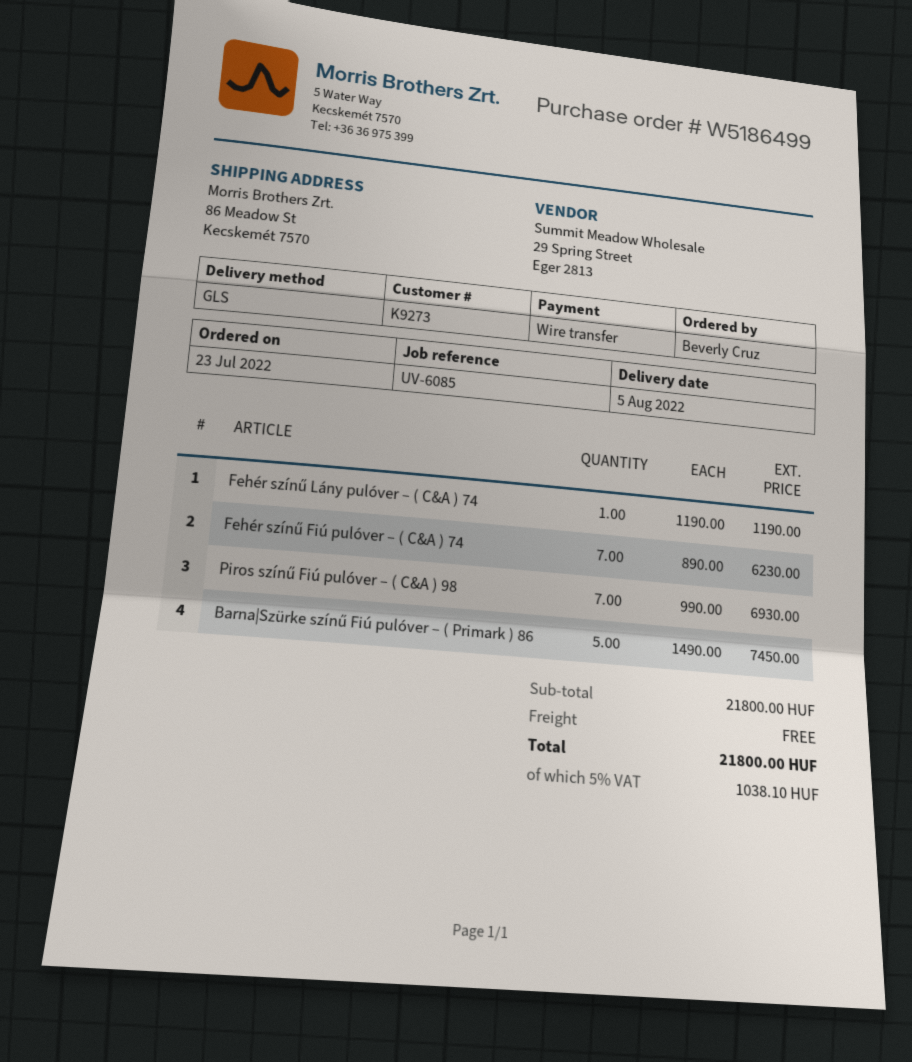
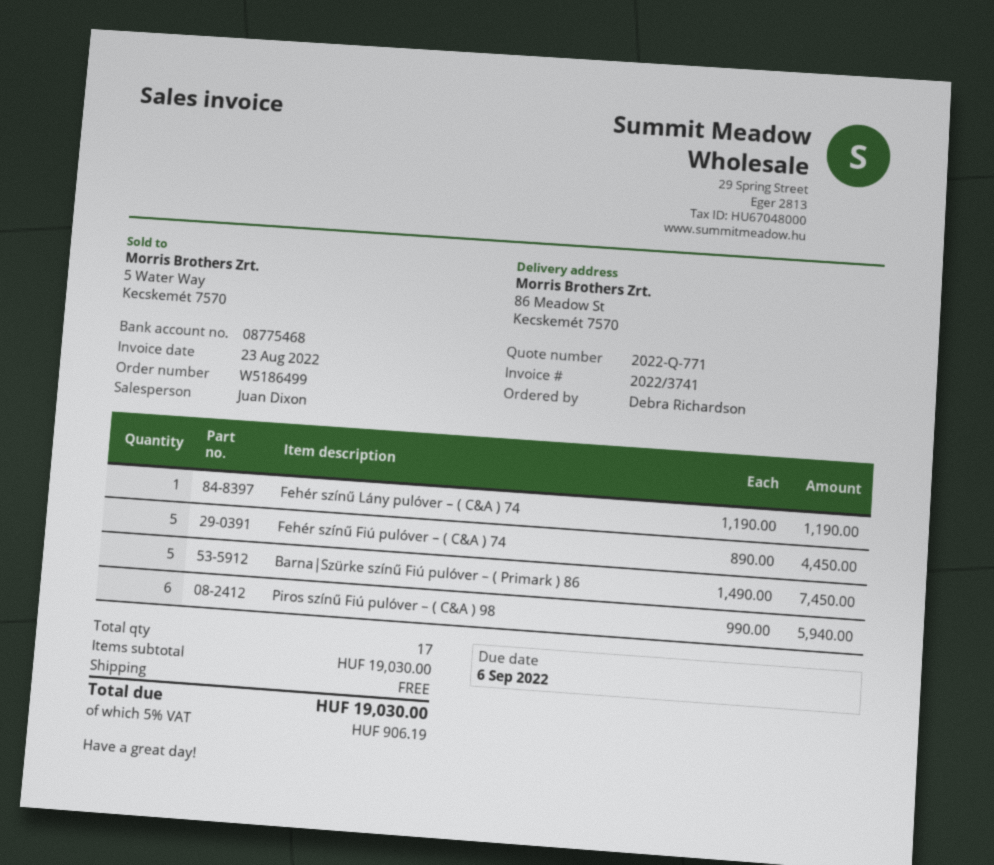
ordered by: Beverly Cruz -> Debra Richardson
Fehér színű Fiú pulóver – ( C&A ) 74: 7 x 890.00 = 6230.00 -> 5 x 890.00 = 4450.00
Piros színű Fiú pulóver – ( C&A ) 98: 7 x 990.00 = 6930.00 -> 6 x 990.00 = 5940.00
subtotal: 21800.00 -> 19030.00
tax: 5% = 1038.10 -> 5% = 906.19
total: 21800.00 -> 19030.00

